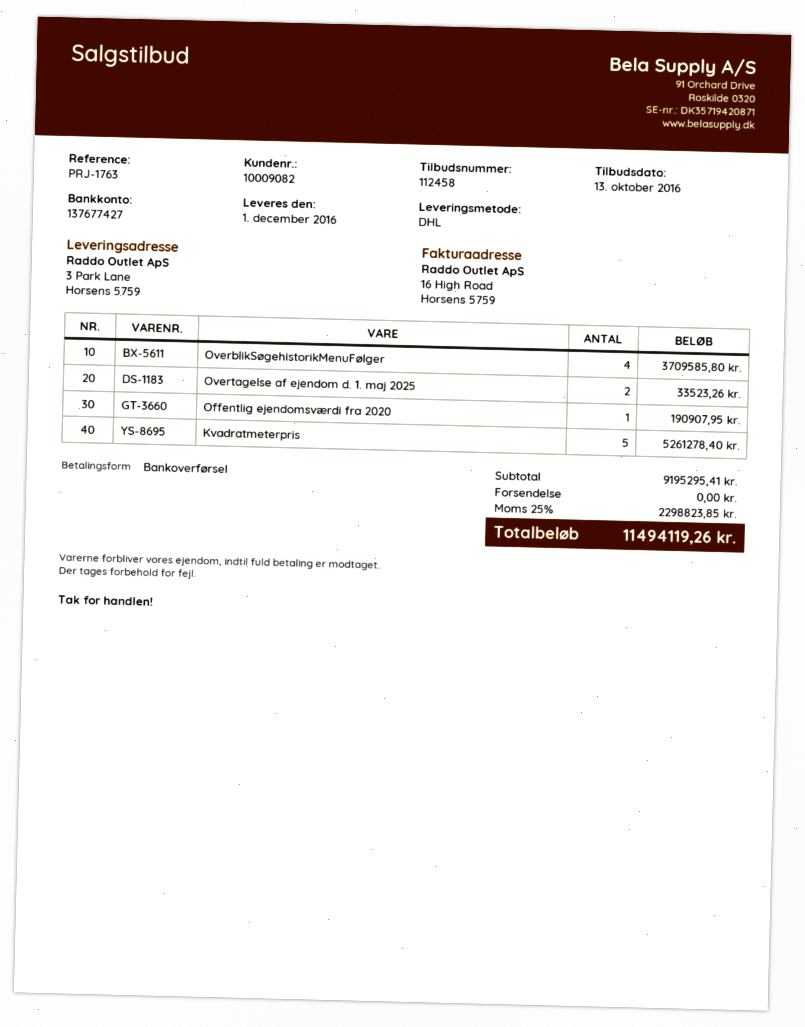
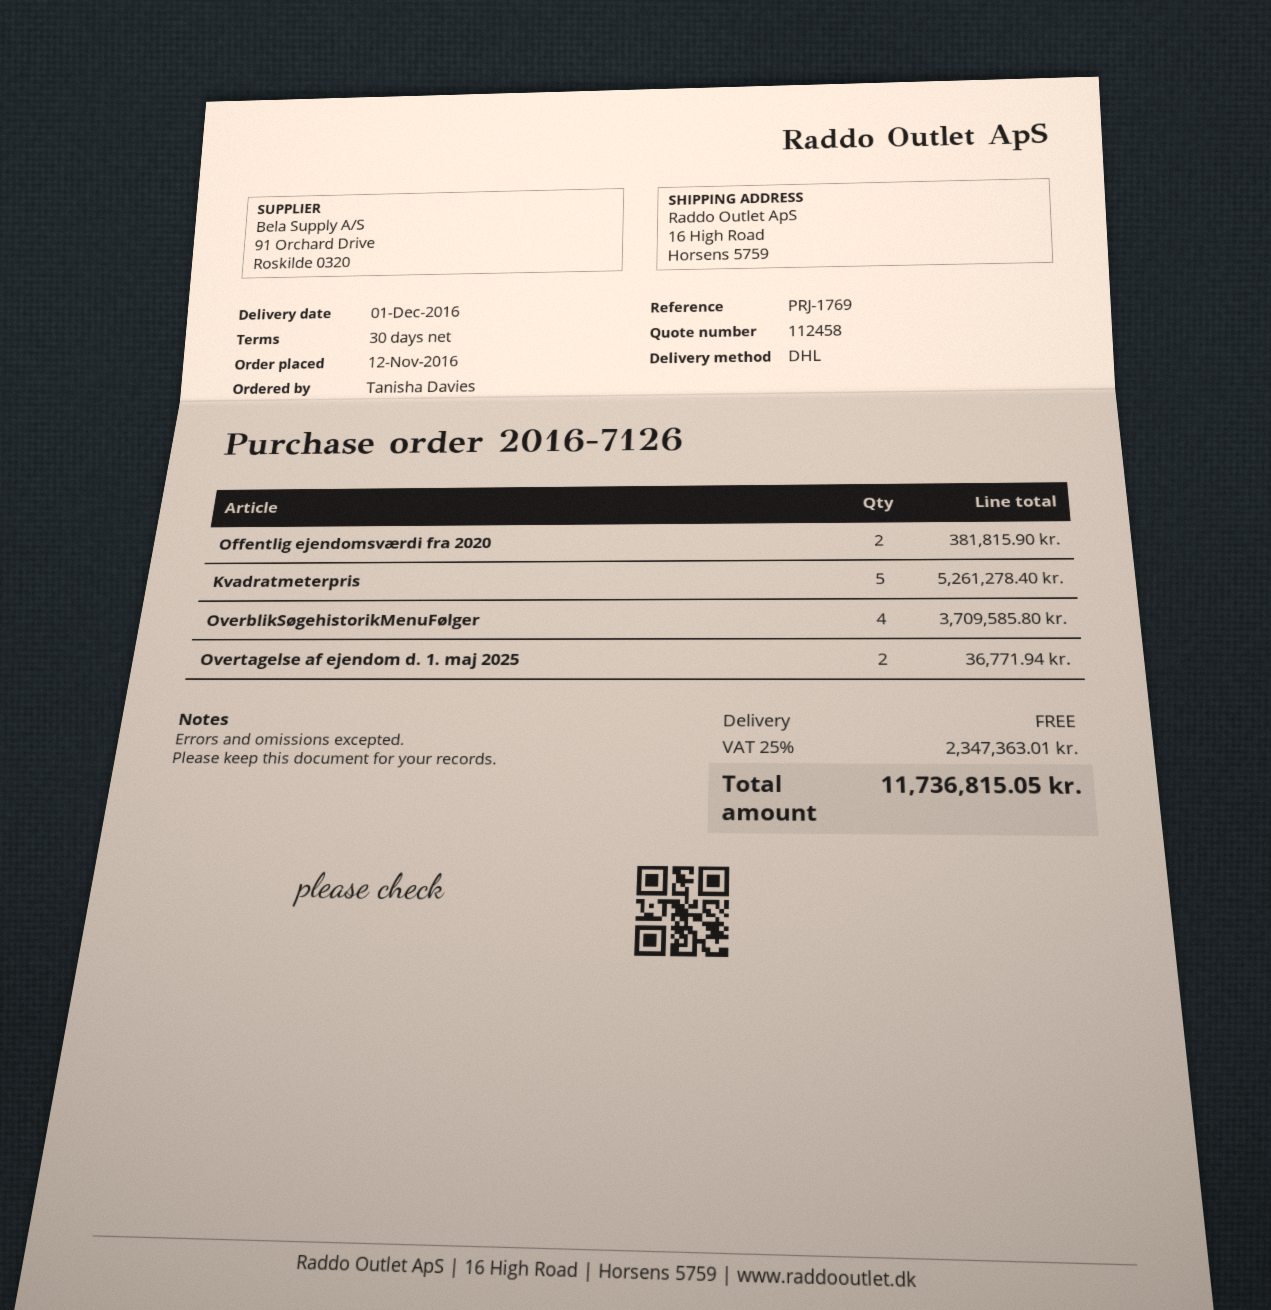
reference: PRJ-1763 -> PRJ-1769
ship to: 3 Park Lane, Horsens 5759 -> 16 High Road, Horsens 5759
Overtagelse af ejendom d. 1. maj 2025: 2 for 33523.26 -> 2 for 36771.94
Offentlig ejendomsværdi fra 2020: 1 for 190907.95 -> 2 for 381815.90
tax: 25% = 2298823.85 -> 25% = 2347363.01
total: 11494119.26 -> 11736815.05

